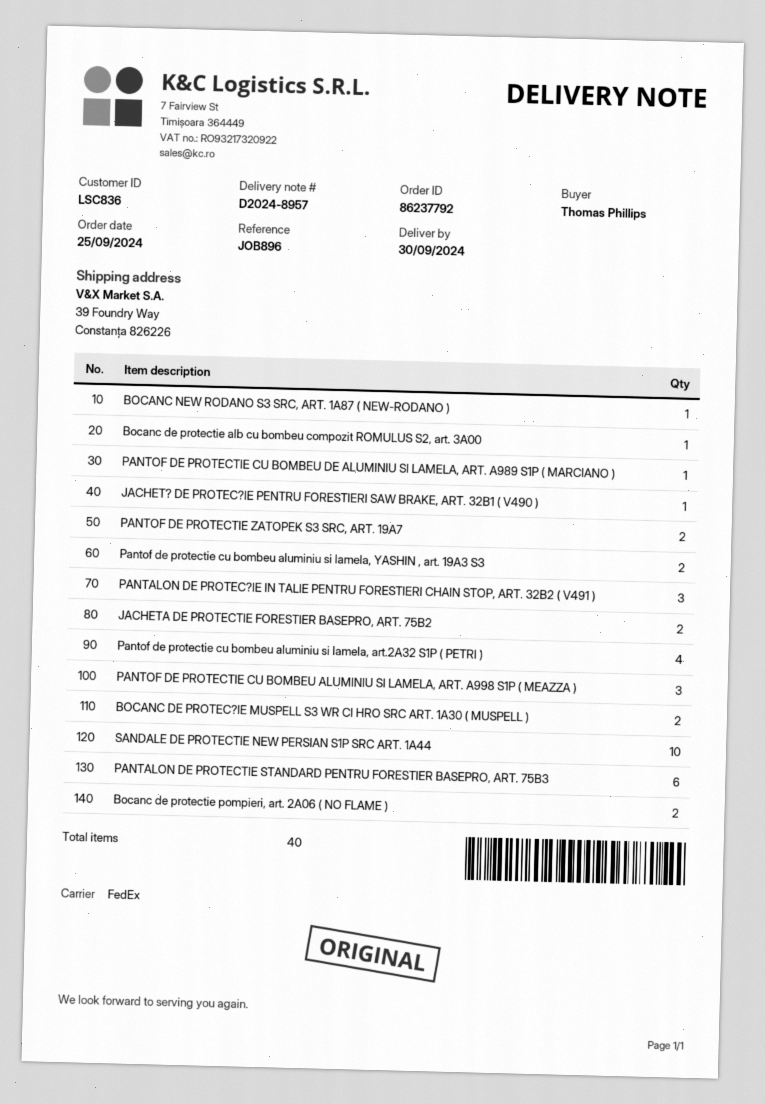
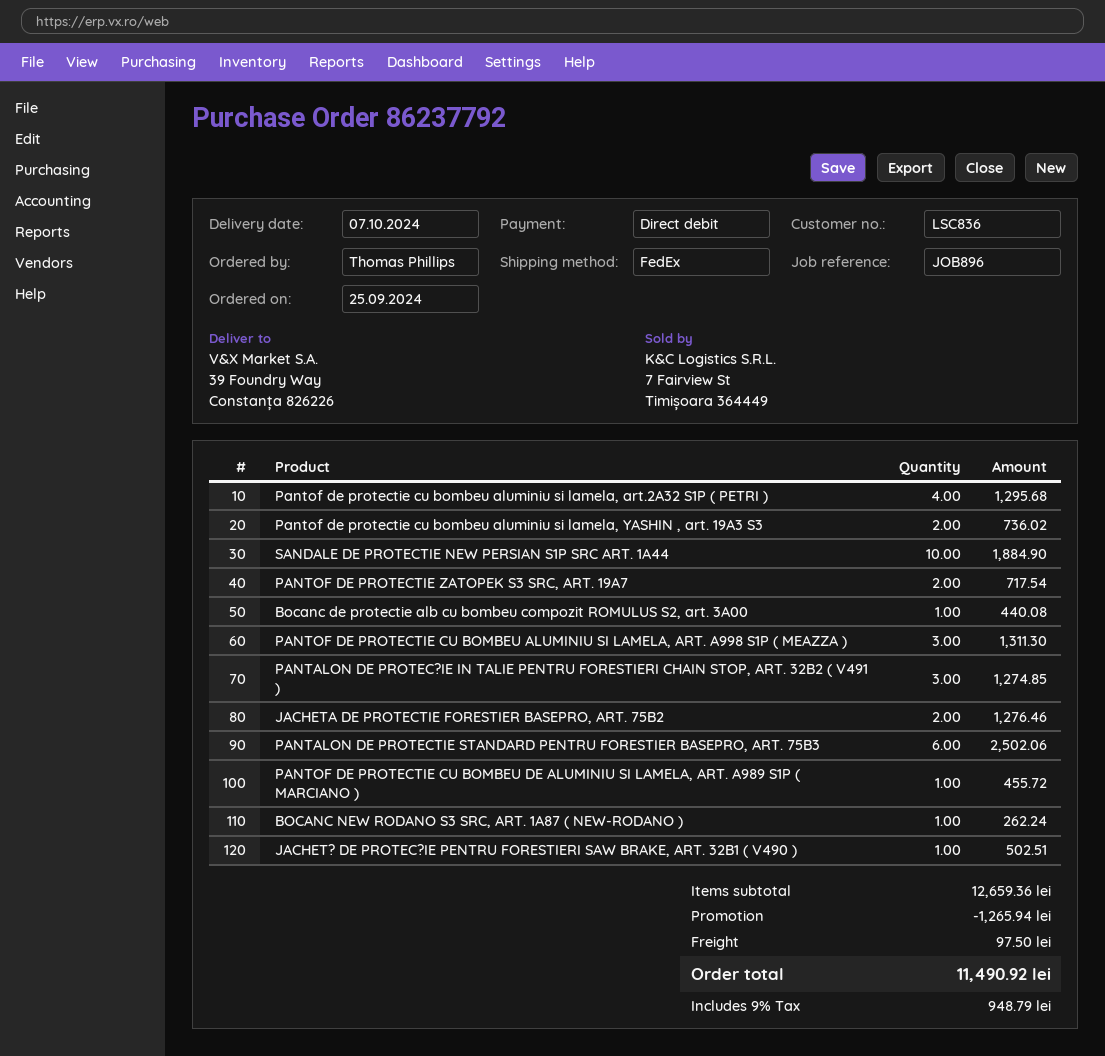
delivery date: 2024-09-30 -> 2024-10-07
BOCANC DE PROTEC?IE MUSPELL S3 WR CI HRO SRC ART. 1A30 ( MUSPELL ): 2 -> none
Bocanc de protectie pompieri, art. 2A06 ( NO FLAME ): 2 -> none

